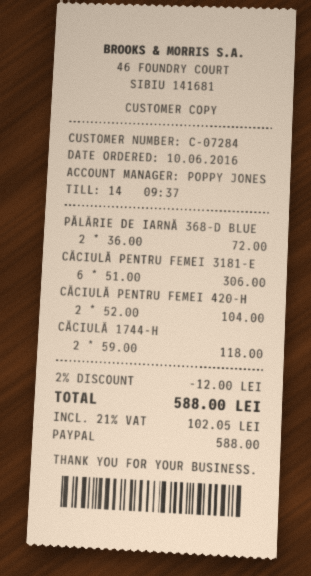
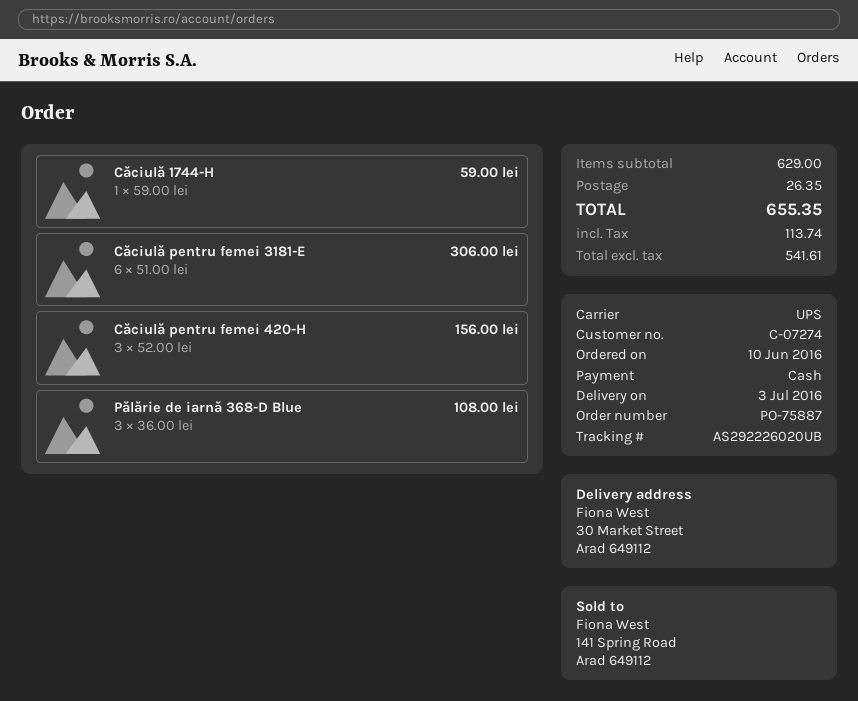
customer number: C-07284 -> C-07274
payment method: PayPal -> cash
PĂLĂRIE DE IARNĂ 368-D BLUE: 2 x 36.00 = 72.00 -> 3 x 36.00 = 108.00
CĂCIULĂ PENTRU FEMEI 420-H: 2 x 52.00 = 104.00 -> 3 x 52.00 = 156.00
CĂCIULĂ 1744-H: 2 x 59.00 = 118.00 -> 1 x 59.00 = 59.00
discount: 2% = 12.00 -> none
shipping: none -> 26.35
tax: 102.05 -> 113.74
total: 588.00 -> 655.35

